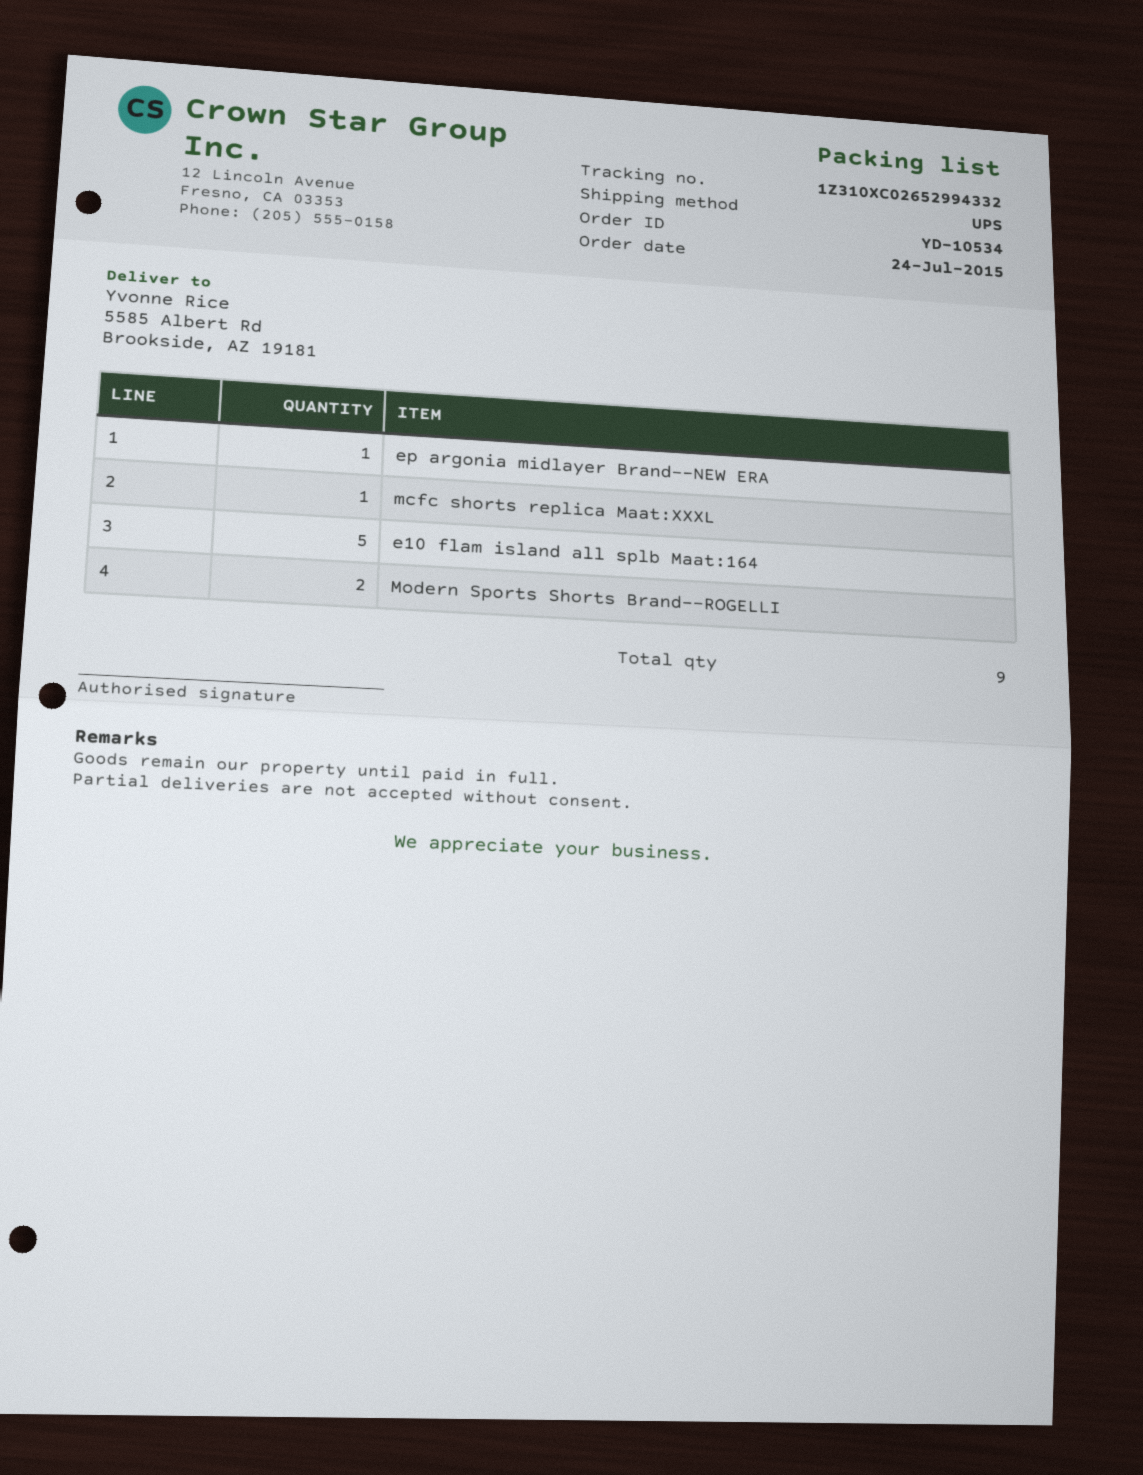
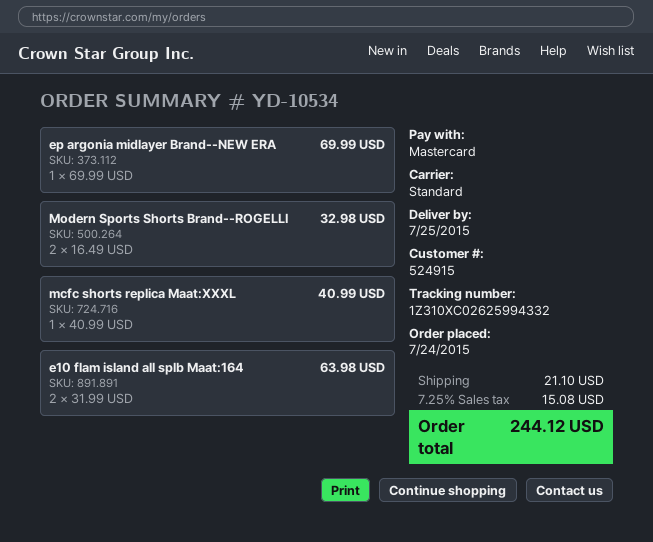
shipping method: UPS -> standard
tracking number: 1Z310XC02652994332 -> 1Z310XC02625994332
e10 flam island all splb Maat:164: 5 -> 2

